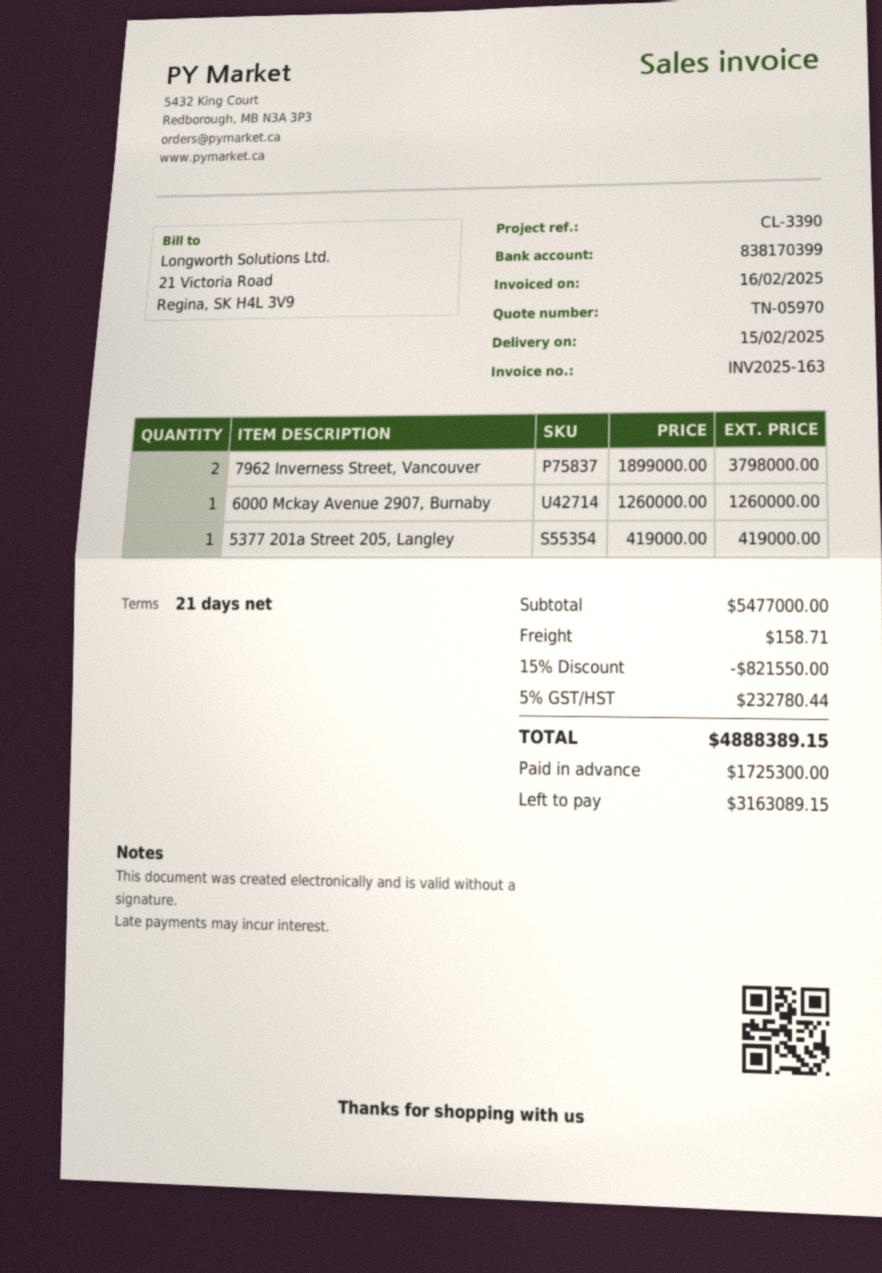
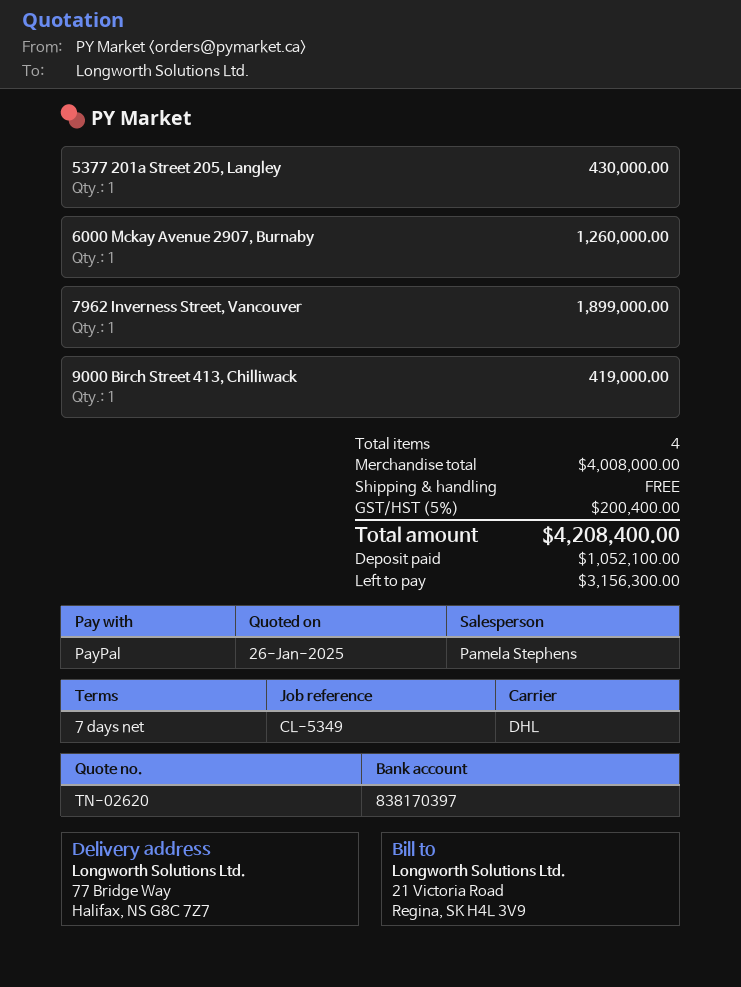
quote number: TN-05970 -> TN-02620
payment terms: 21 days -> 7 days
reference: CL-3390 -> CL-5349
bank account: 838170399 -> 838170397
7962 Inverness Street, Vancouver: 2 for 3798000.00 -> 1 for 1899000.00
5377 201a Street 205, Langley: 1 for 419000.00 -> 1 for 430000.00
9000 Birch Street 413, Chilliwack: none -> 1 for 419000.00
subtotal: 5477000.00 -> 4008000.00
discount: 15% = 821550.00 -> none
shipping: 158.71 -> 0.00
tax: 5% = 232780.44 -> 5% = 200400.00
total: 4888389.15 -> 4208400.00
deposit: 1725300.00 -> 1052100.00
balance: 3163089.15 -> 3156300.00

